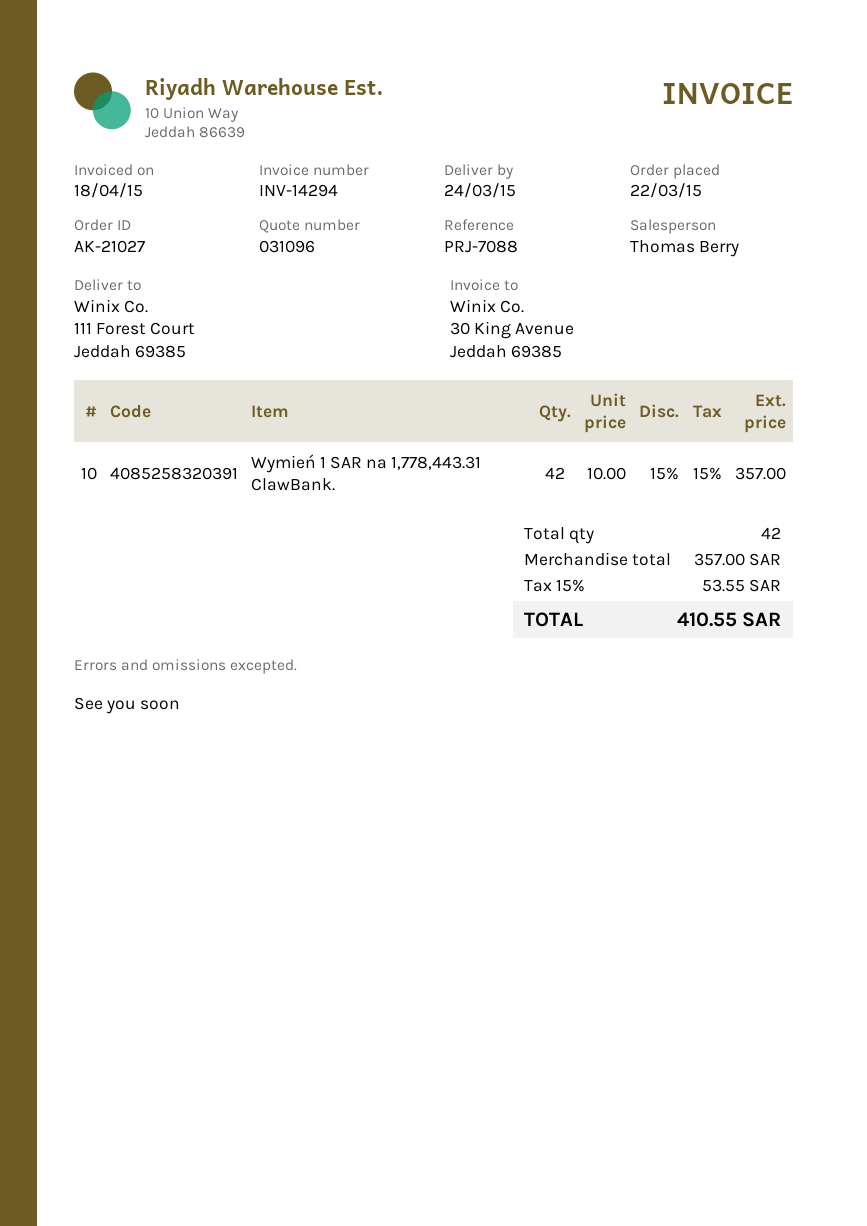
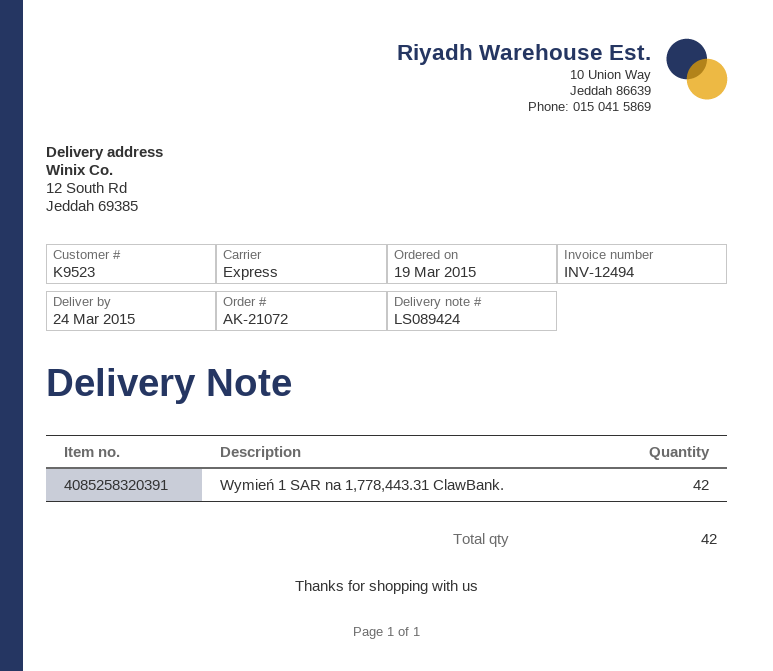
order number: AK-21027 -> AK-21072
order date: 2015-03-22 -> 2015-03-19
invoice number: INV-14294 -> INV-12494
ship to: 111 Forest Court, Jeddah 69385 -> 12 South Rd, Jeddah 69385

